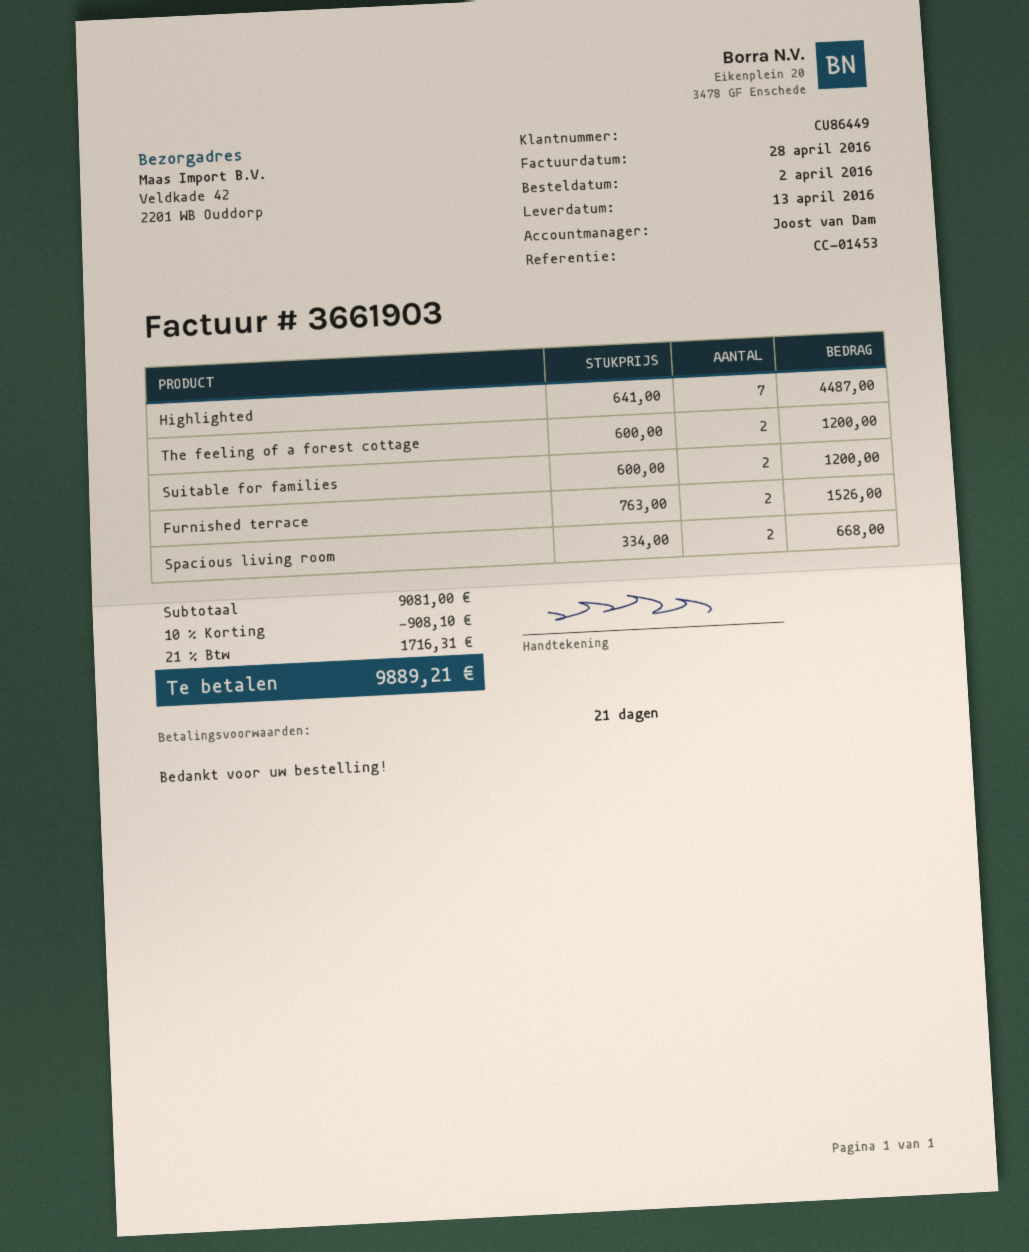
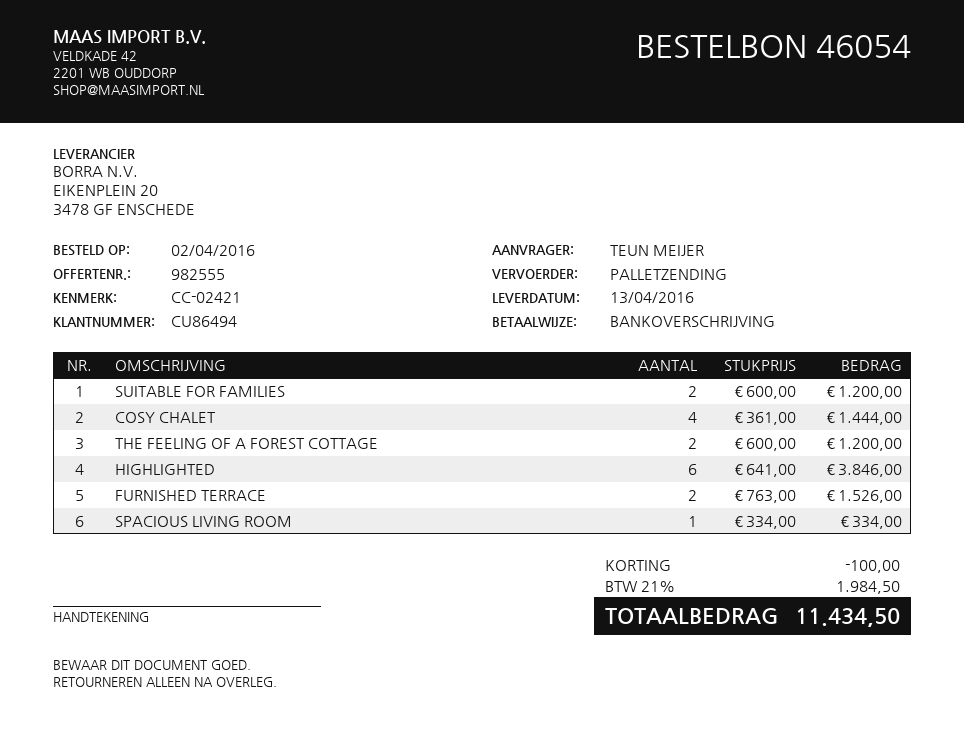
customer number: CU86449 -> CU86494
reference: CC-01453 -> CC-02421
Highlighted: 7 x 641.00 = 4487.00 -> 6 x 641.00 = 3846.00
Spacious living room: 2 x 334.00 = 668.00 -> 1 x 334.00 = 334.00
COSY CHALET: none -> 4 x 361.00 = 1444.00
discount: 908.10 -> 100.00
tax: 21% = 1716.31 -> 21% = 1984.50
total: 9889.21 -> 11434.50

